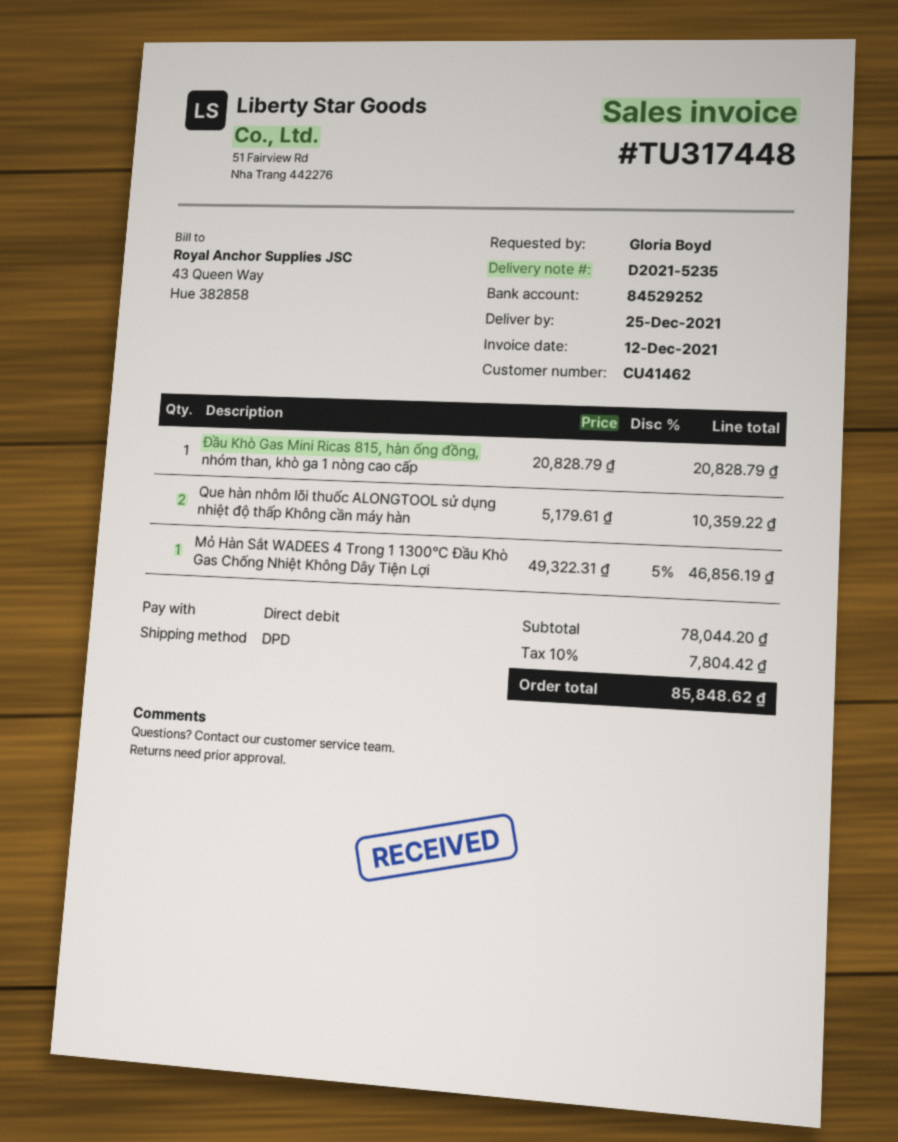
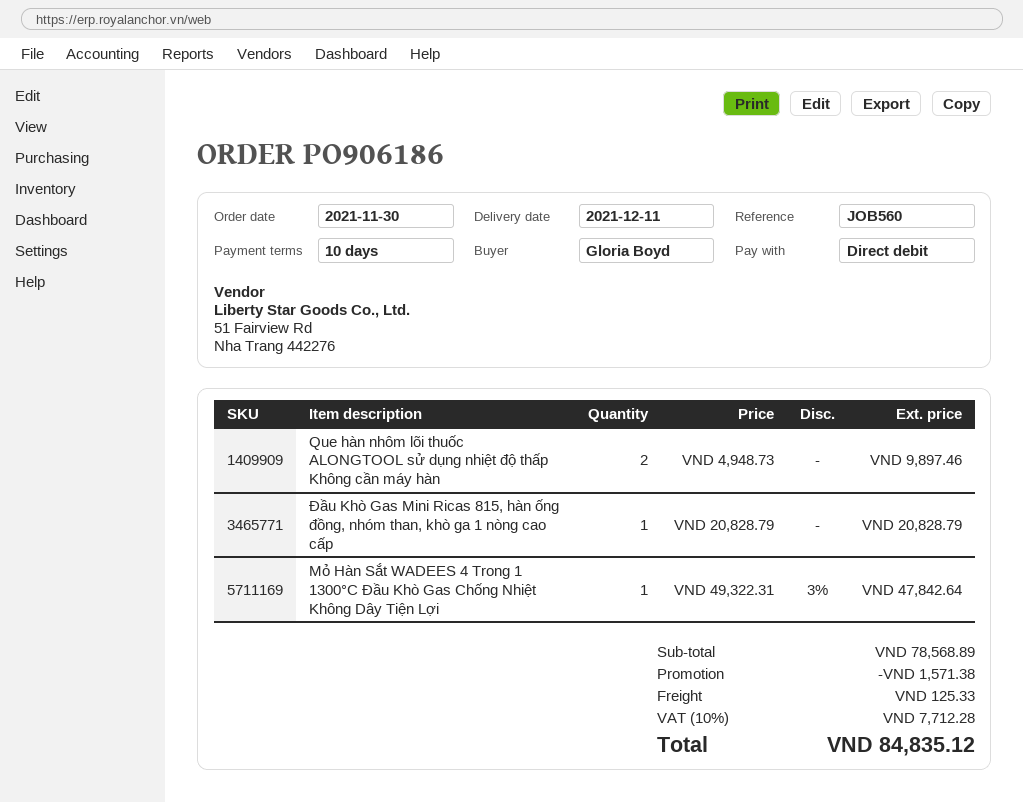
delivery date: 2021-12-25 -> 2021-12-11
Que hàn nhôm lõi thuốc ALONGTOOL sử dụng nhiệt độ thấp Không cần máy hàn: 2 x 5179.61 = 10359.22 -> 2 x 4948.73 = 9897.46
Mỏ Hàn Sắt WADEES 4 Trong 1 1300°C Đầu Khò Gas Chống Nhiệt Không Dây Tiện Lợi: 1 x 49322.31 - 5% = 46856.19 -> 1 x 49322.31 - 3% = 47842.64
subtotal: 78044.20 -> 78568.89
discount: none -> 1571.38
shipping: none -> 125.33
tax: 10% = 7804.42 -> 10% = 7712.28
total: 85848.62 -> 84835.12

